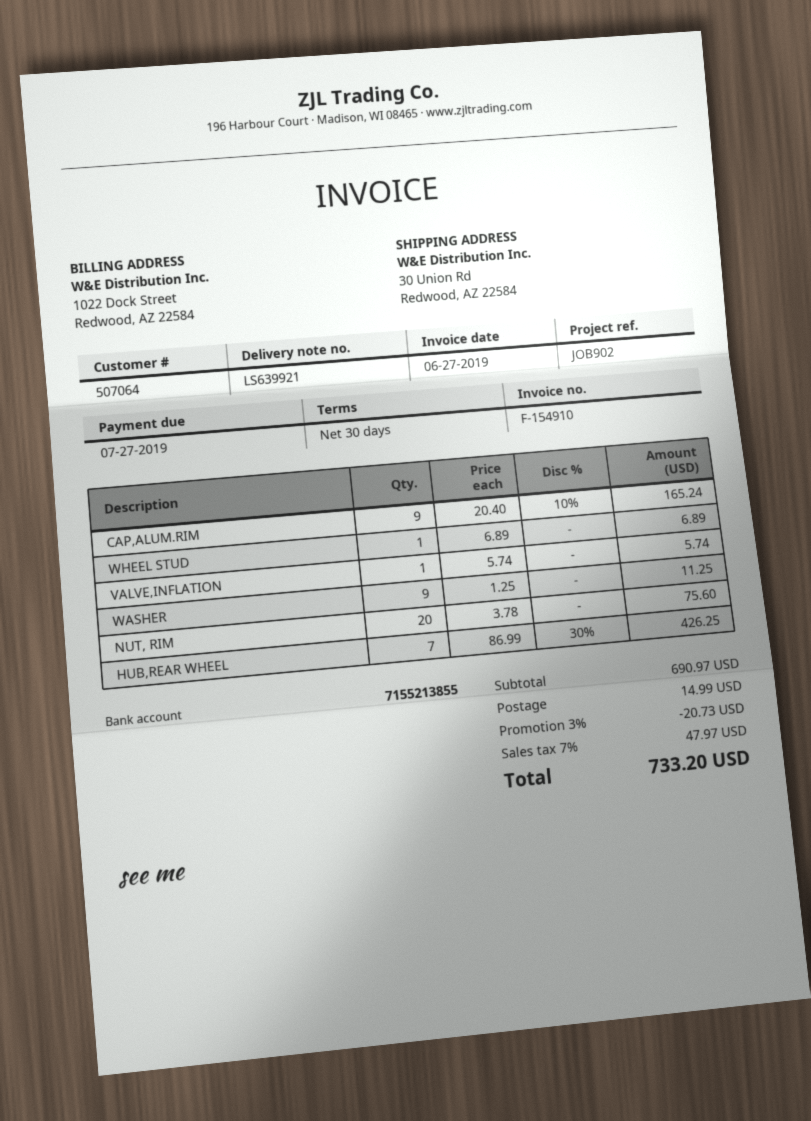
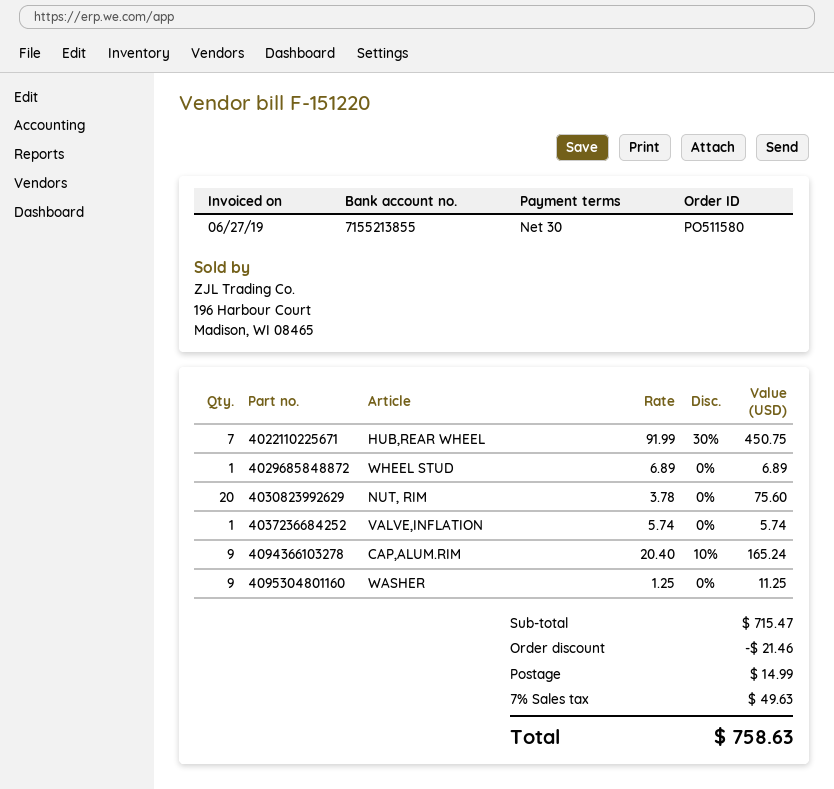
invoice number: F-154910 -> F-151220
HUB,REAR WHEEL: 7 x 86.99 - 30% = 426.25 -> 7 x 91.99 - 30% = 450.75
subtotal: 690.97 -> 715.47
discount: 20.73 -> 21.46
tax: 7% = 47.97 -> 7% = 49.63
total: 733.20 -> 758.63

